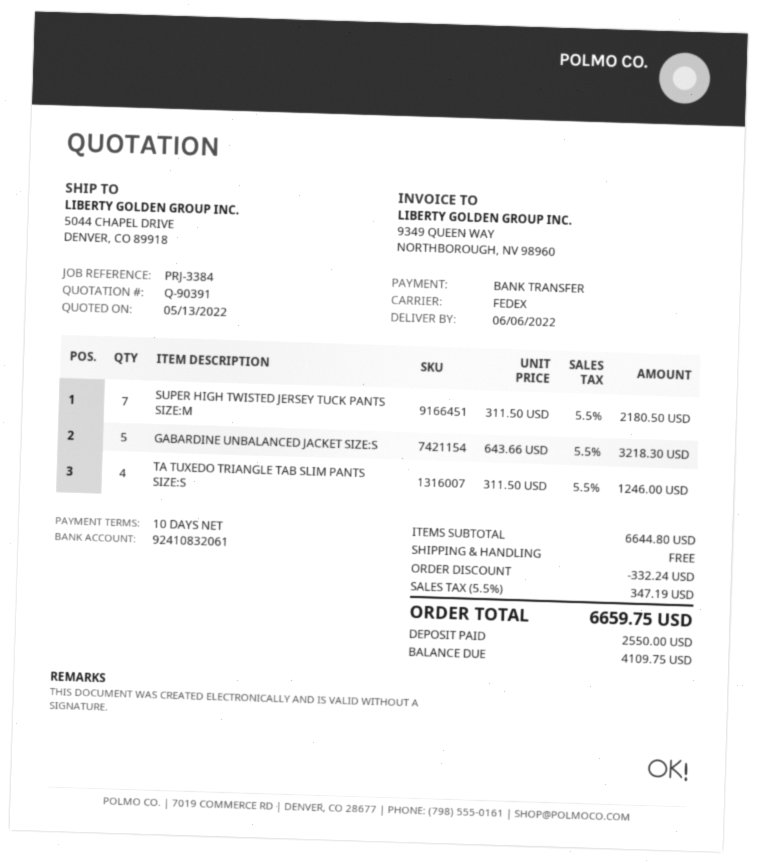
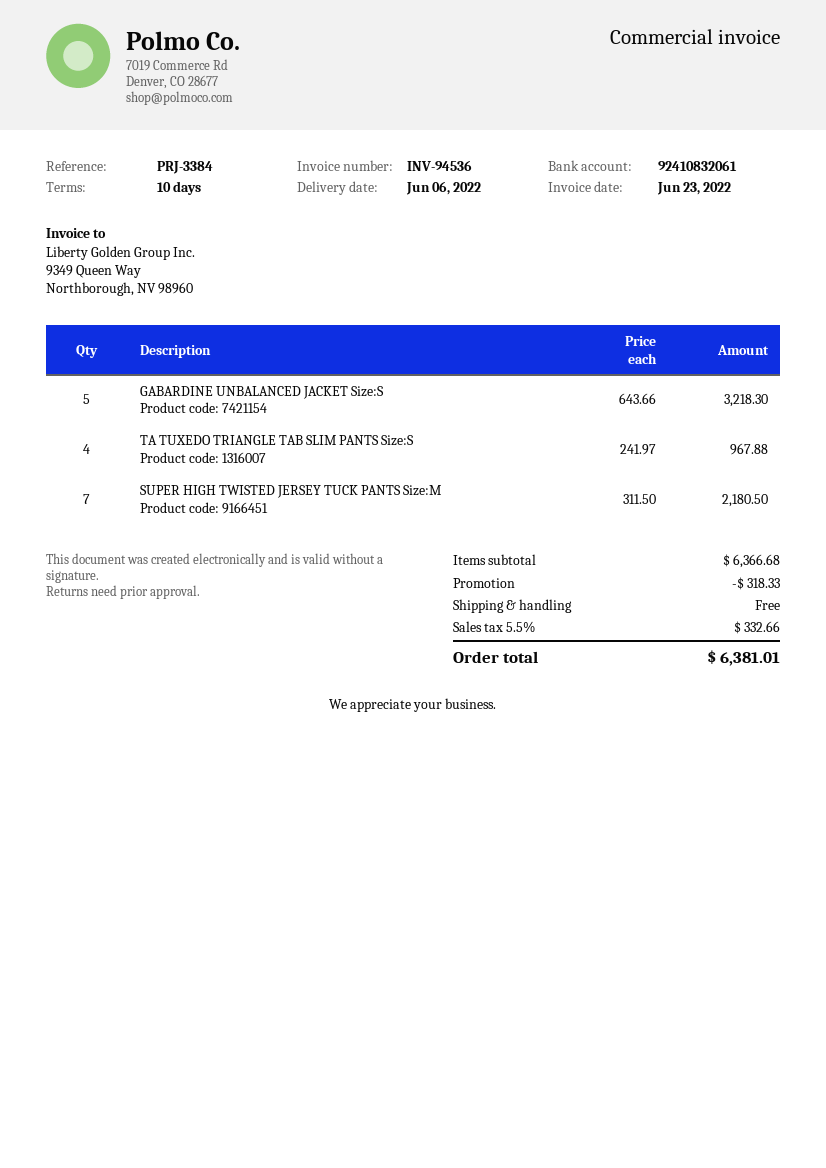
TA TUXEDO TRIANGLE TAB SLIM PANTS SIZE:S: 4 x 311.50 = 1246.00 -> 4 x 241.97 = 967.88
subtotal: 6644.80 -> 6366.68
discount: 332.24 -> 318.33
tax: 5.5% = 347.19 -> 5.5% = 332.66
total: 6659.75 -> 6381.01

